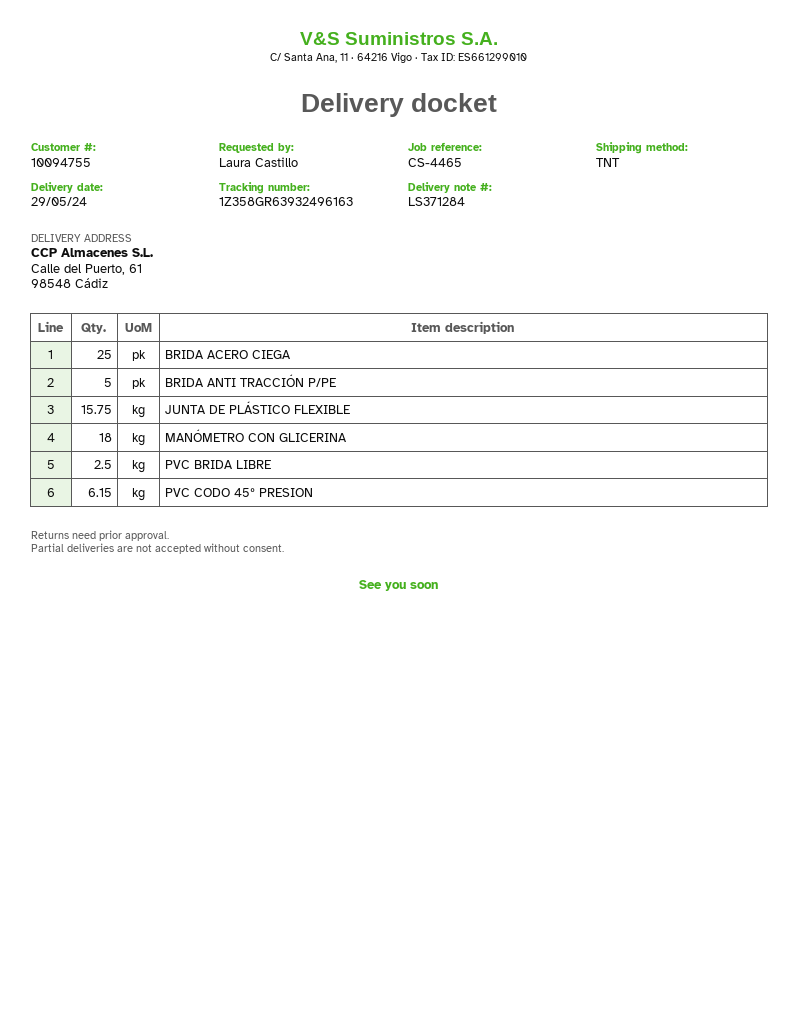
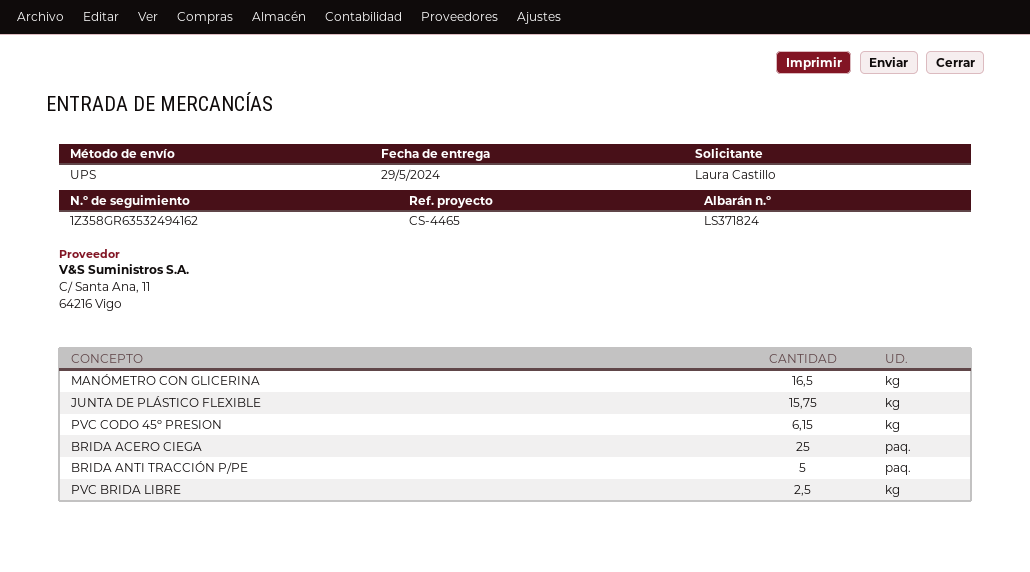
delivery note number: LS371284 -> LS371824
shipping method: TNT -> UPS
tracking number: 1Z358GR63932496163 -> 1Z358GR63532494162
MANÓMETRO CON GLICERINA: 18 -> 16.5

